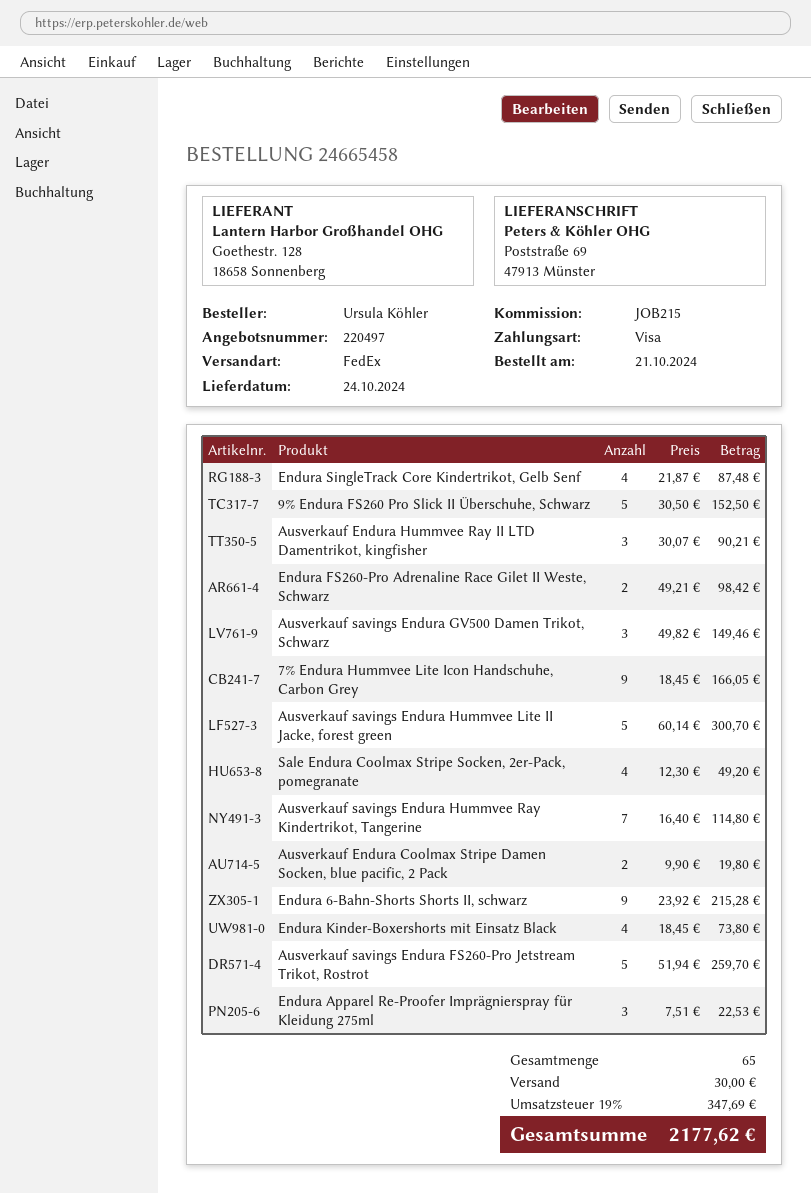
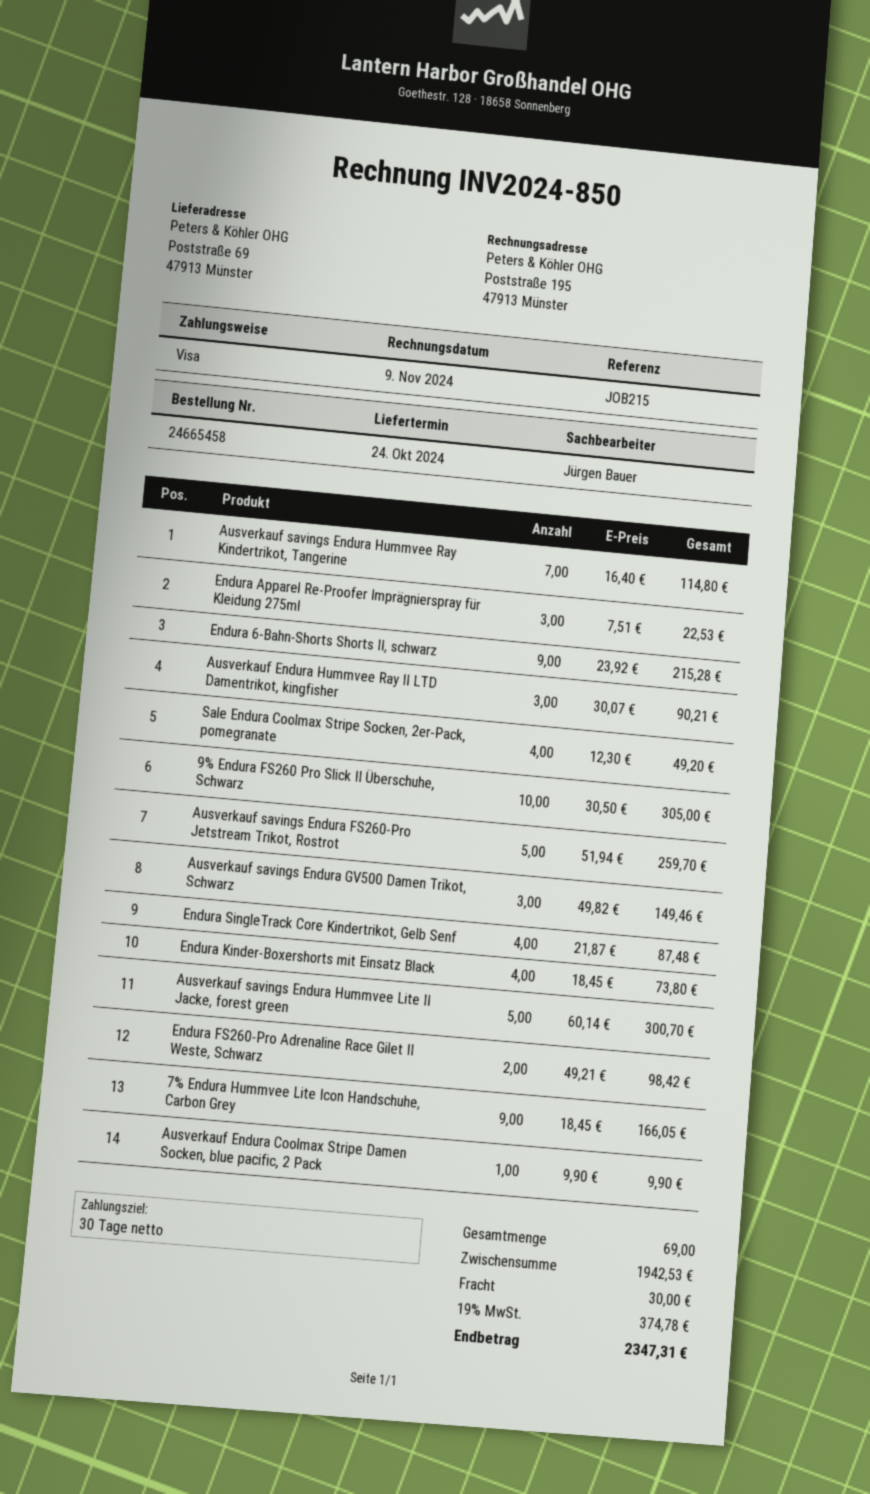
9% Endura FS260 Pro Slick II Überschuhe, Schwarz: 5 x 30.50 = 152.50 -> 10 x 30.50 = 305.00
Ausverkauf Endura Coolmax Stripe Damen Socken, blue pacific, 2 Pack: 2 x 9.90 = 19.80 -> 1 x 9.90 = 9.90
total quantity: 65 -> 69
tax: 19% = 347.69 -> 19% = 374.78
total: 2177.62 -> 2347.31

